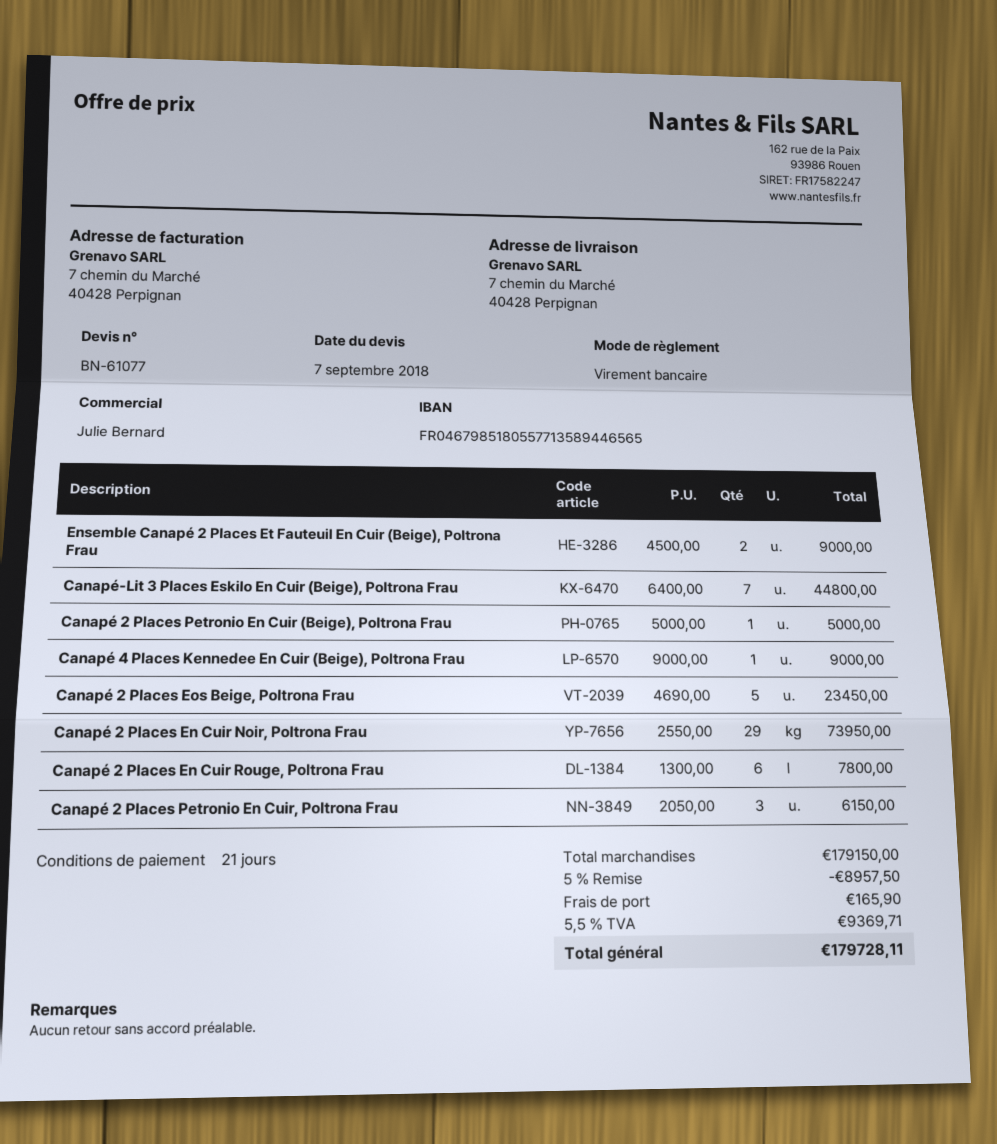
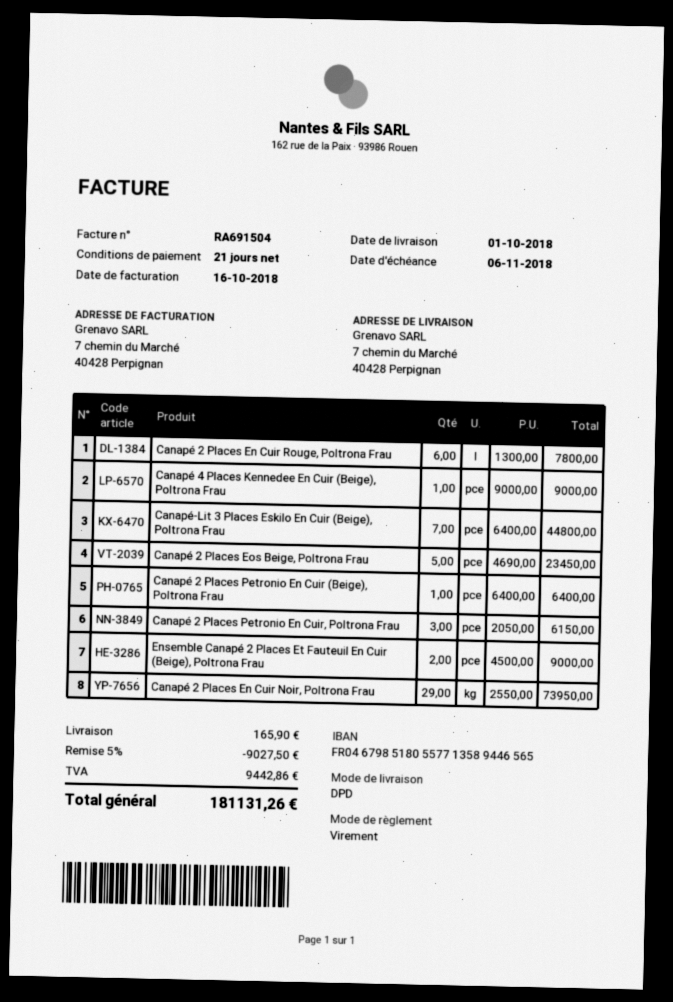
Canapé 2 Places Petronio En Cuir (Beige), Poltrona Frau: 1 x 5000.00 = 5000.00 -> 1 x 6400.00 = 6400.00
discount: 5% = 8957.50 -> 5% = 9027.50
tax: 9369.71 -> 9442.86
total: 179728.11 -> 181131.26

